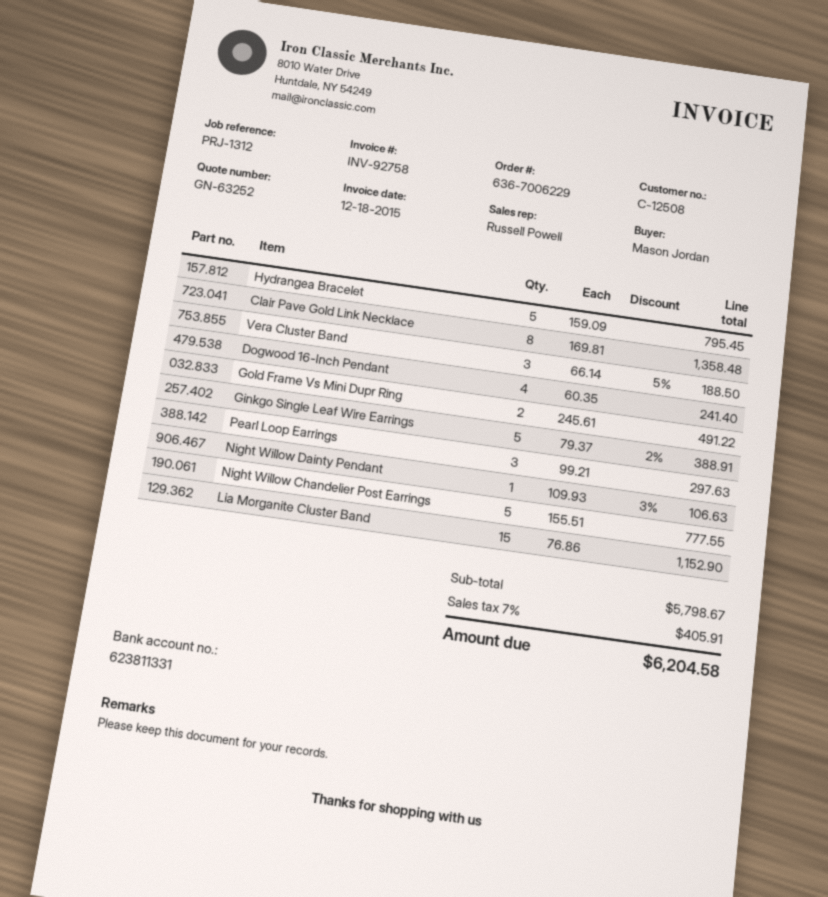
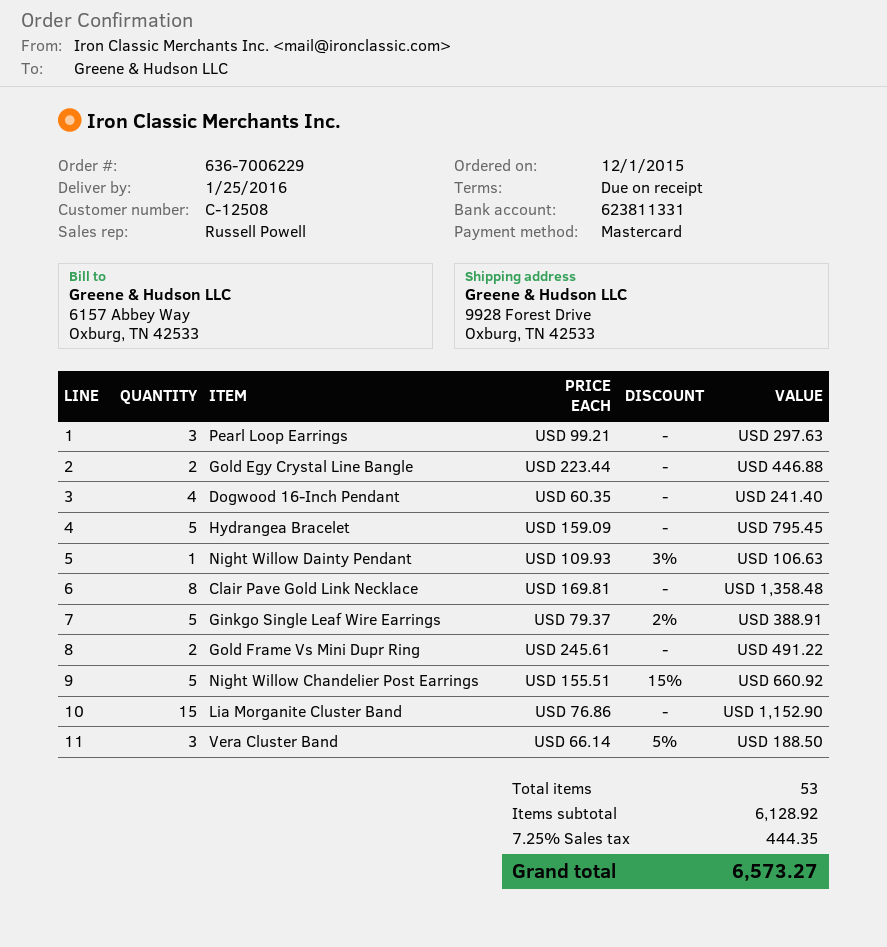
Night Willow Chandelier Post Earrings: 5 x 155.51 = 777.55 -> 5 x 155.51 - 15% = 660.92
Gold Egy Crystal Line Bangle: none -> 2 x 223.44 = 446.88
subtotal: 5798.67 -> 6128.92
tax: 7% = 405.91 -> 7.25% = 444.35
total: 6204.58 -> 6573.27

